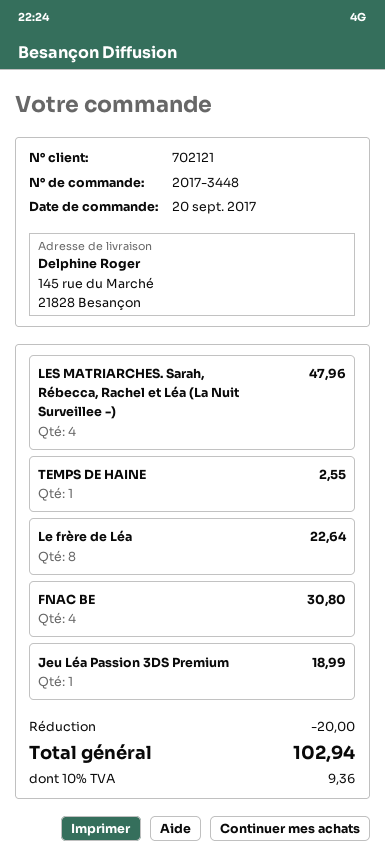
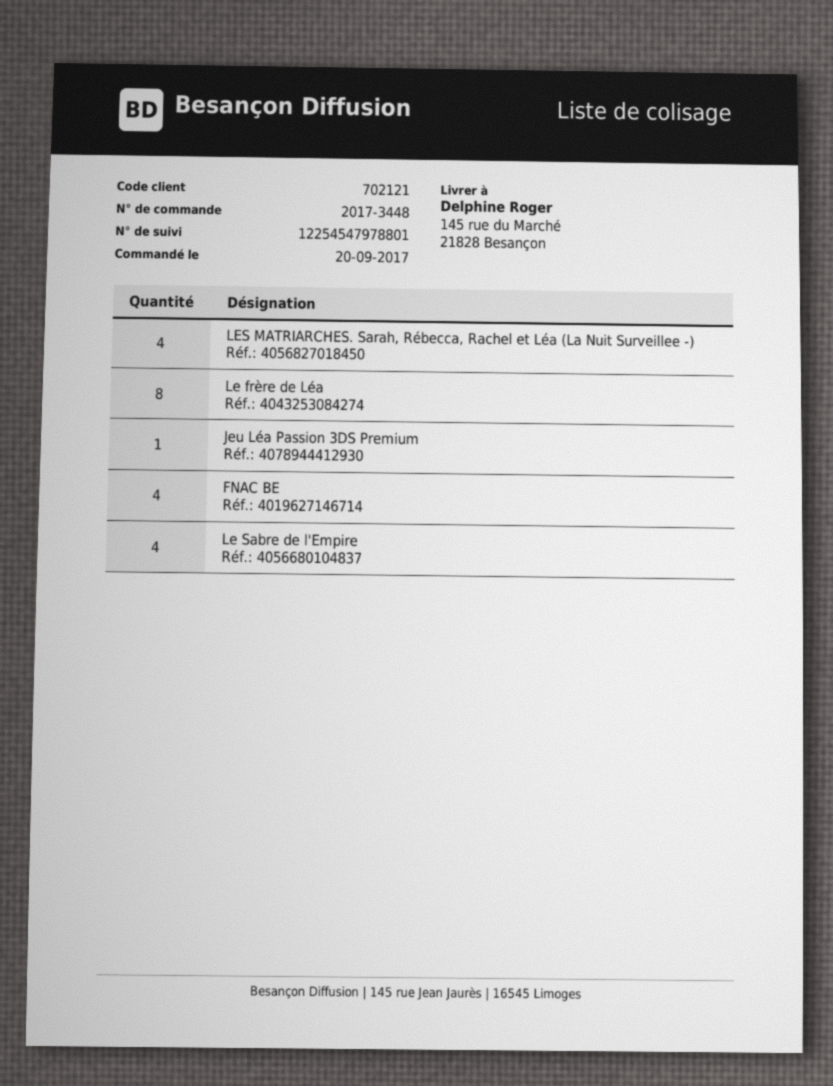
TEMPS DE HAINE: 1 -> none
Le Sabre de l'Empire: none -> 4

